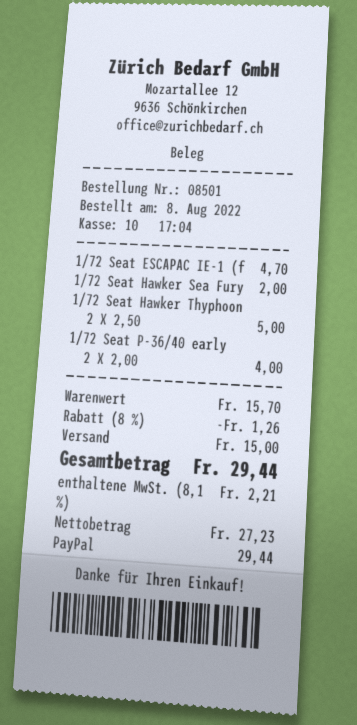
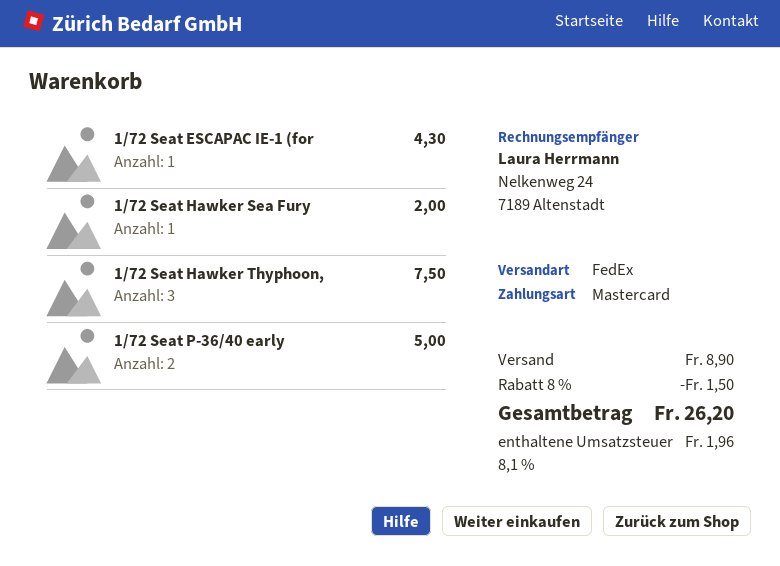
payment method: PayPal -> Mastercard
1/72 Seat ESCAPAC IE-1 (f: 1 for 4.70 -> 1 for 4.30
1/72 Seat Hawker Thyphoon: 2 for 5.00 -> 3 for 7.50
1/72 Seat P-36/40 early: 2 for 4.00 -> 2 for 5.00
discount: 8% = 1.26 -> 8% = 1.50
shipping: 15.00 -> 8.90
tax: 8.1% = 2.21 -> 8.1% = 1.96
total: 29.44 -> 26.20

